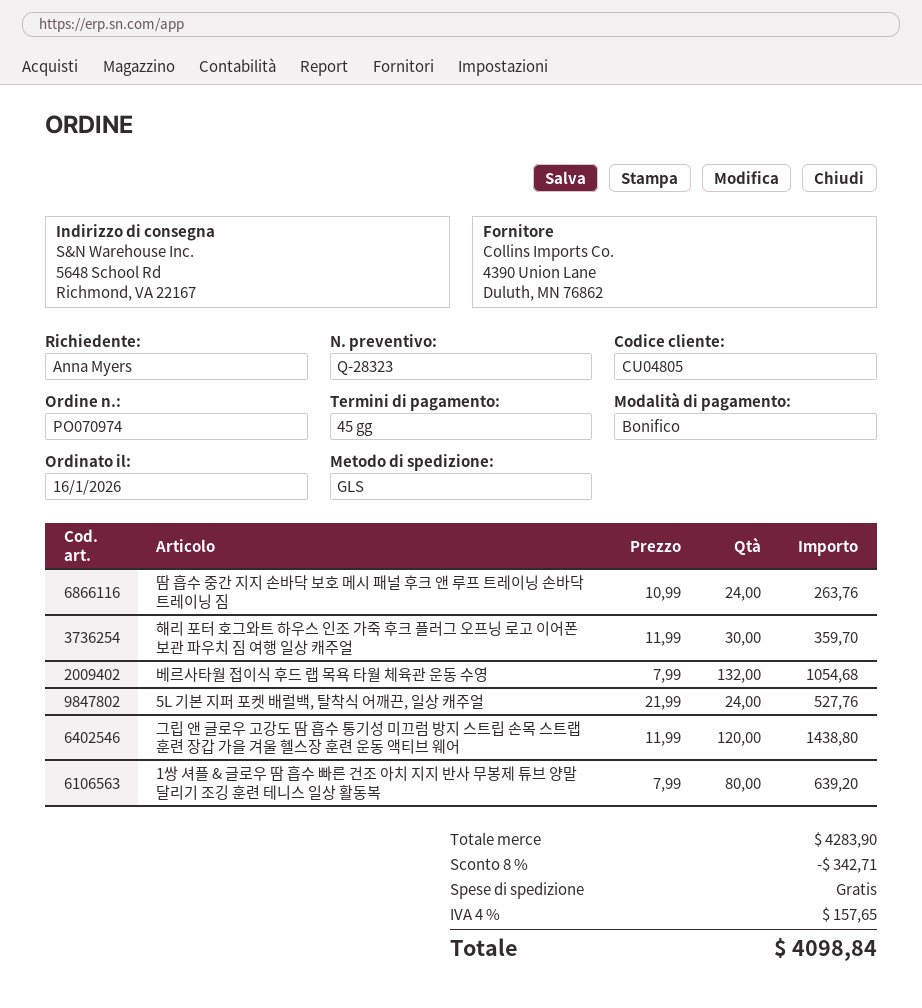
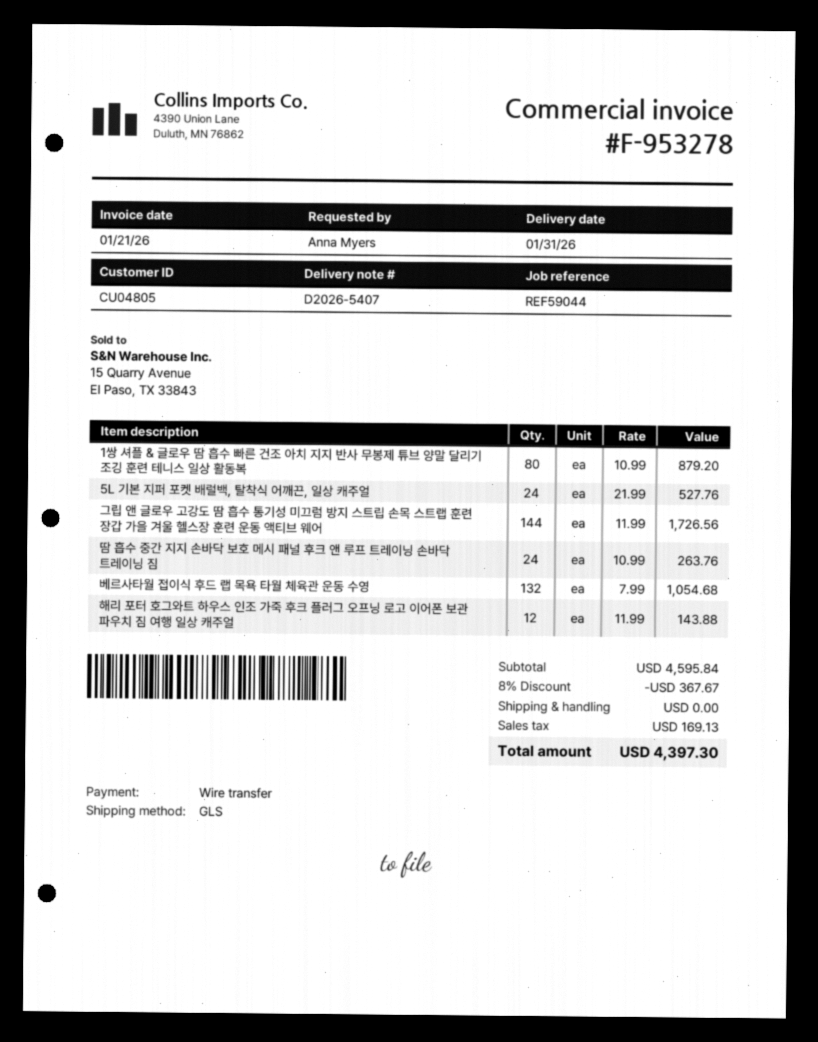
해리 포터 호그와트 하우스 인조 가죽 후크 플러그 오프닝 로고 이어폰 보관 파우치 짐 여행 일상 캐주얼: 30 x 11.99 = 359.70 -> 12 x 11.99 = 143.88
그립 앤 글로우 고강도 땀 흡수 통기성 미끄럼 방지 스트립 손목 스트랩 훈련 장갑 가을 겨울 헬스장 훈련 운동 액티브 웨어: 120 x 11.99 = 1438.80 -> 144 x 11.99 = 1726.56
1쌍 셔플 & 글로우 땀 흡수 빠른 건조 아치 지지 반사 무봉제 튜브 양말 달리기 조깅 훈련 테니스 일상 활동복: 80 x 7.99 = 639.20 -> 80 x 10.99 = 879.20
subtotal: 4283.90 -> 4595.84
discount: 8% = 342.71 -> 8% = 367.67
tax: 157.65 -> 169.13
total: 4098.84 -> 4397.30

